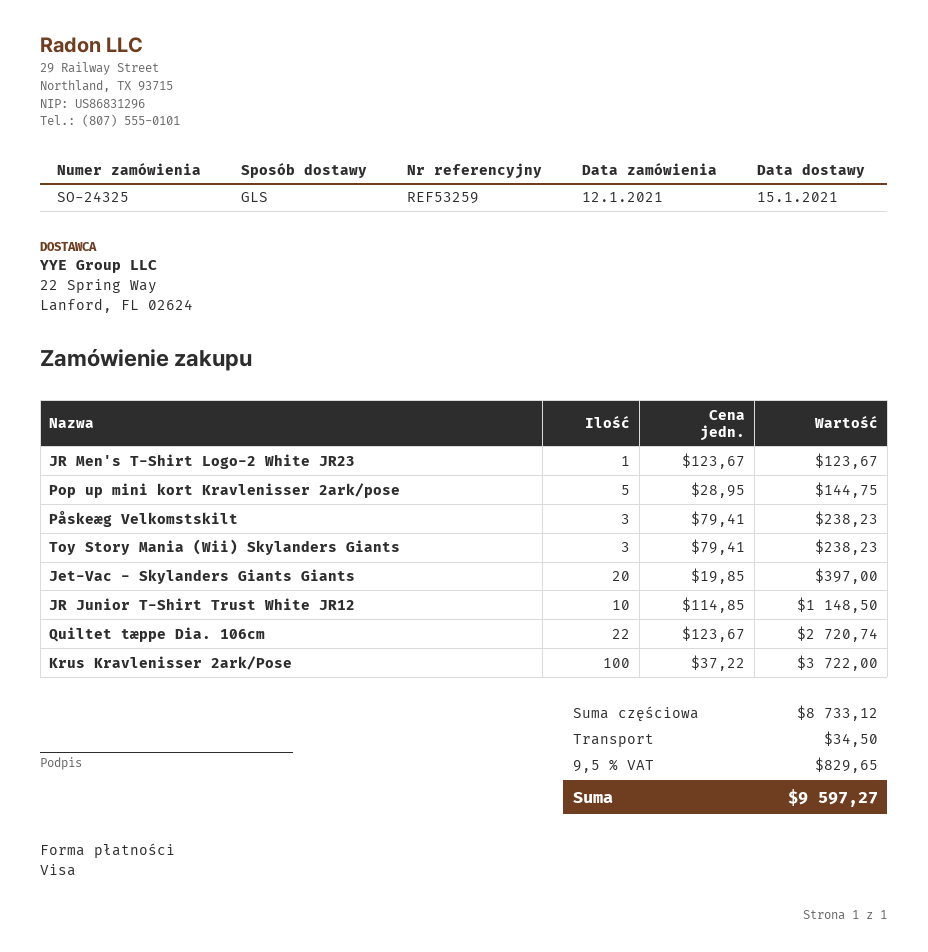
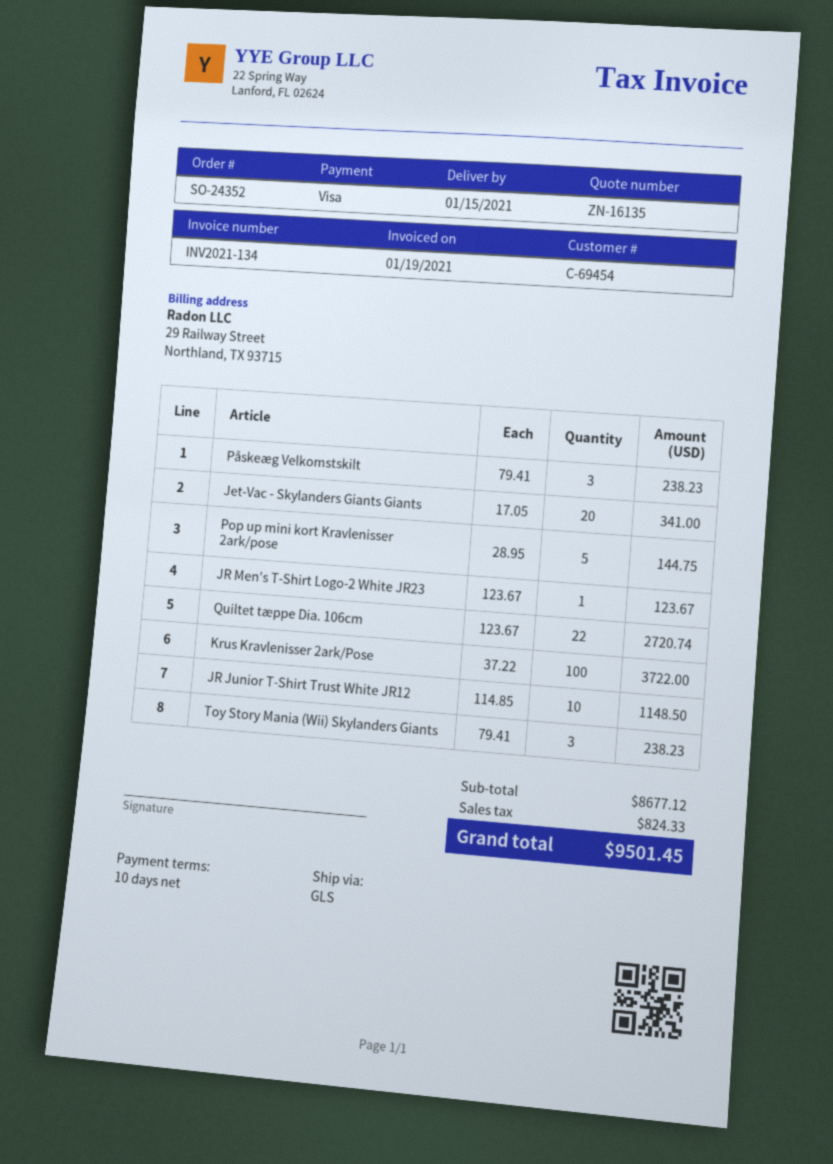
order number: SO-24325 -> SO-24352
Jet-Vac - Skylanders Giants Giants: 20 x 19.85 = 397.00 -> 20 x 17.05 = 341.00
subtotal: 8733.12 -> 8677.12
shipping: 34.50 -> none
tax: 829.65 -> 824.33
total: 9597.27 -> 9501.45

